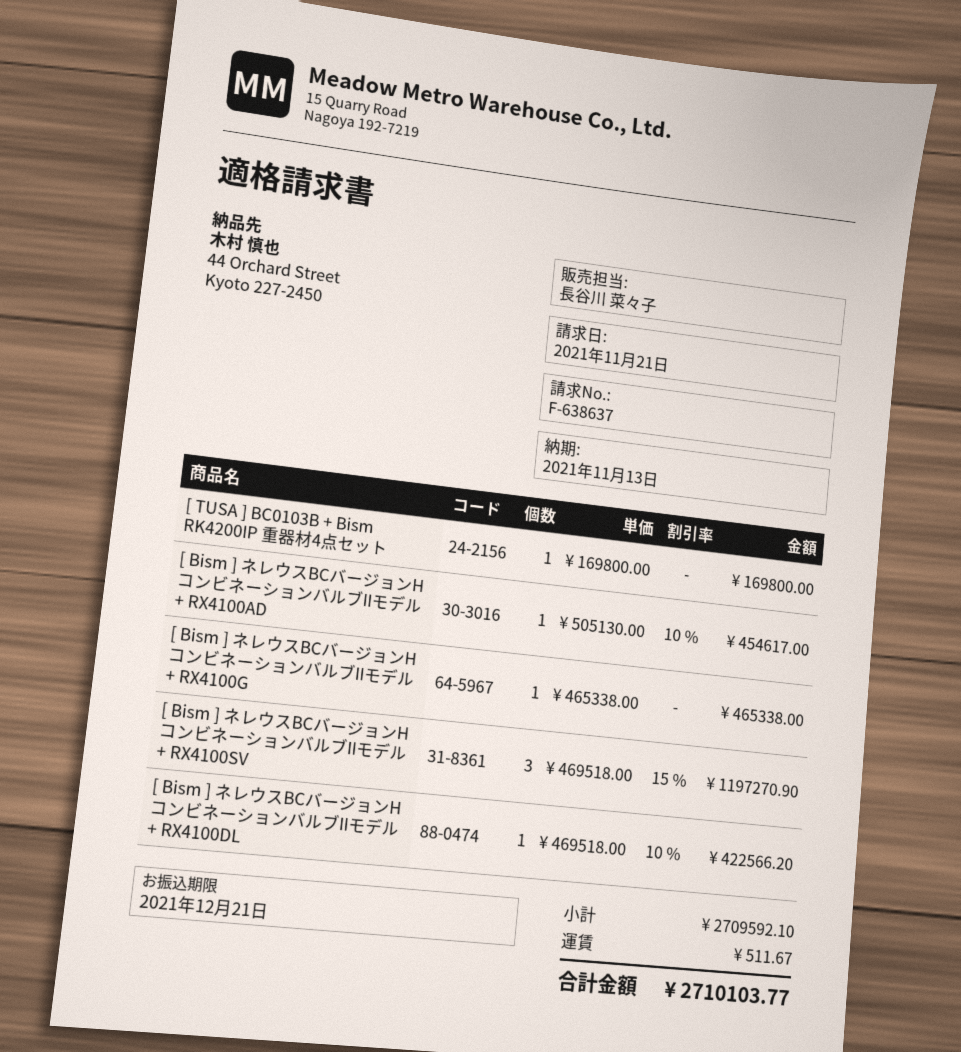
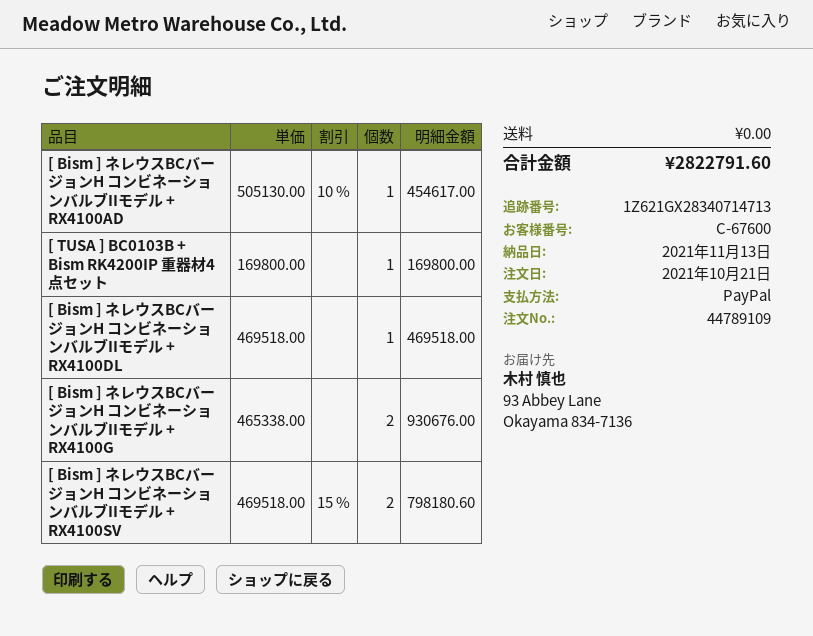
ship to: 44 Orchard Street, Kyoto 227-2450 -> 93 Abbey Lane, Okayama 834-7136
[ Bism ] ネレウスBCバージョンH コンビネーションバルブIIモデル + RX4100G: 1 x 465338.00 = 465338.00 -> 2 x 465338.00 = 930676.00
[ Bism ] ネレウスBCバージョンH コンビネーションバルブIIモデル + RX4100SV: 3 x 469518.00 - 15% = 1197270.90 -> 2 x 469518.00 - 15% = 798180.60
[ Bism ] ネレウスBCバージョンH コンビネーションバルブIIモデル + RX4100DL: 1 x 469518.00 - 10% = 422566.20 -> 1 x 469518.00 = 469518.00
shipping: 511.67 -> 0.00
total: 2710103.77 -> 2822791.60

